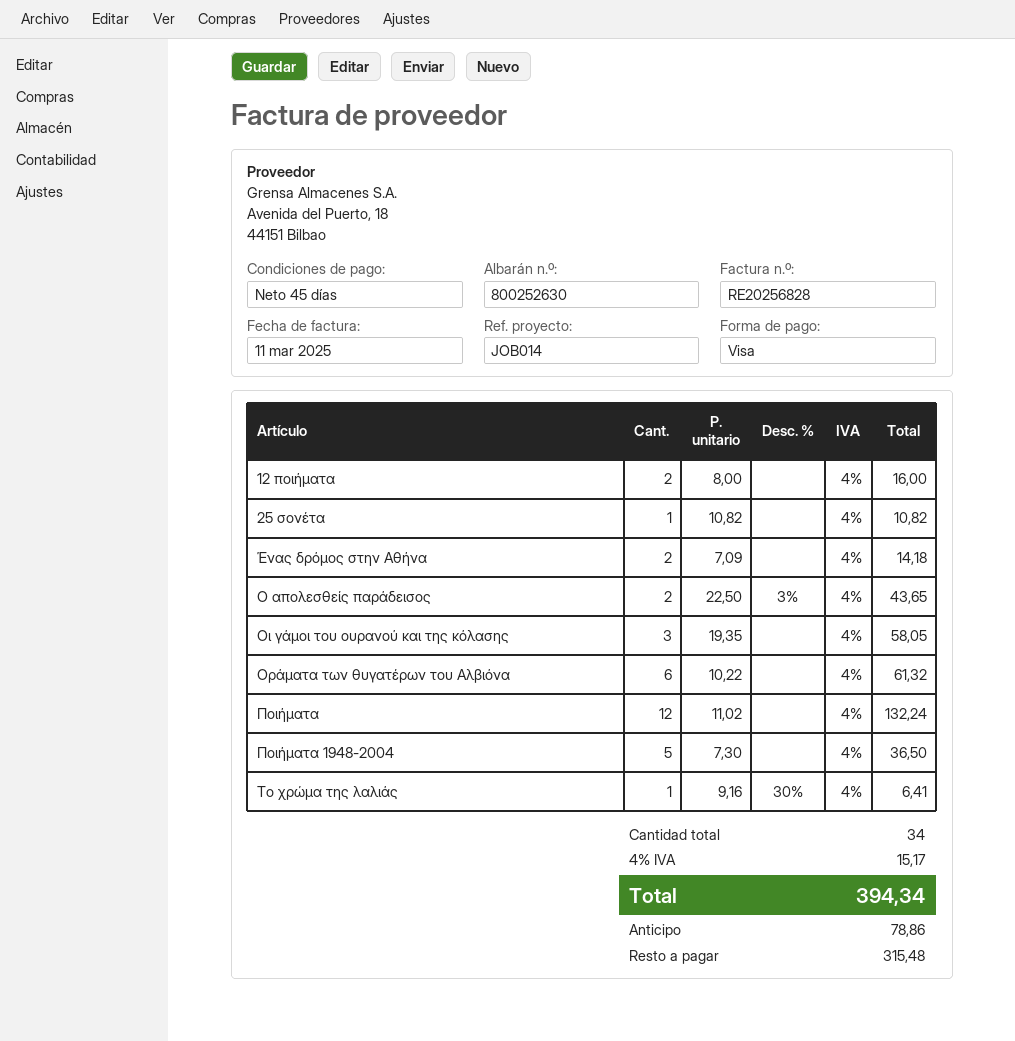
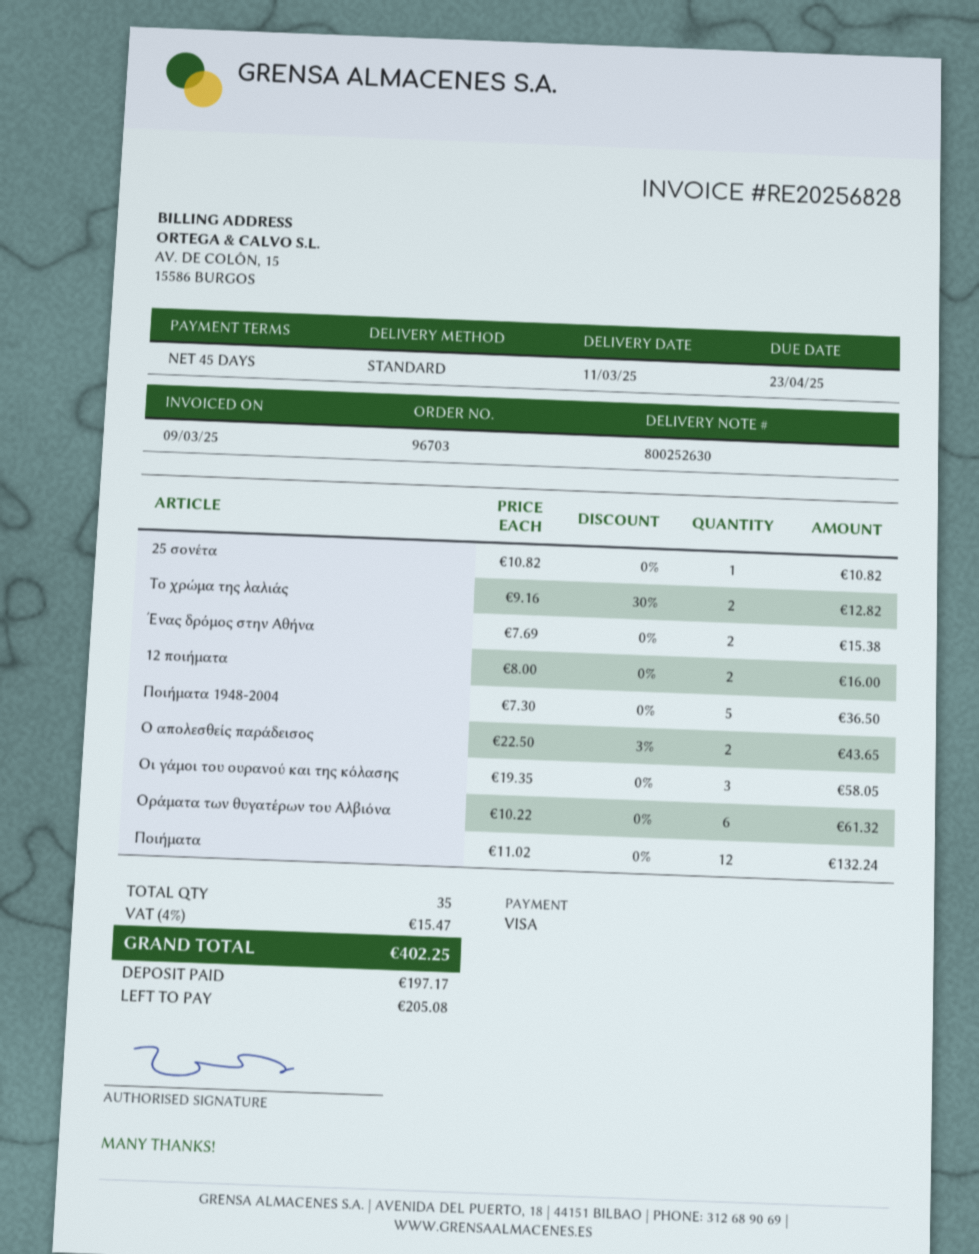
invoice date: 2025-03-11 -> 2025-03-09
Ένας δρόμος στην Αθήνα: 2 x 7.09 = 14.18 -> 2 x 7.69 = 15.38
Το χρώμα της λαλιάς: 1 x 9.16 - 30% = 6.41 -> 2 x 9.16 - 30% = 12.82
total quantity: 34 -> 35
tax: 4% = 15.17 -> 4% = 15.47
total: 394.34 -> 402.25
deposit: 78.86 -> 197.17
balance: 315.48 -> 205.08

